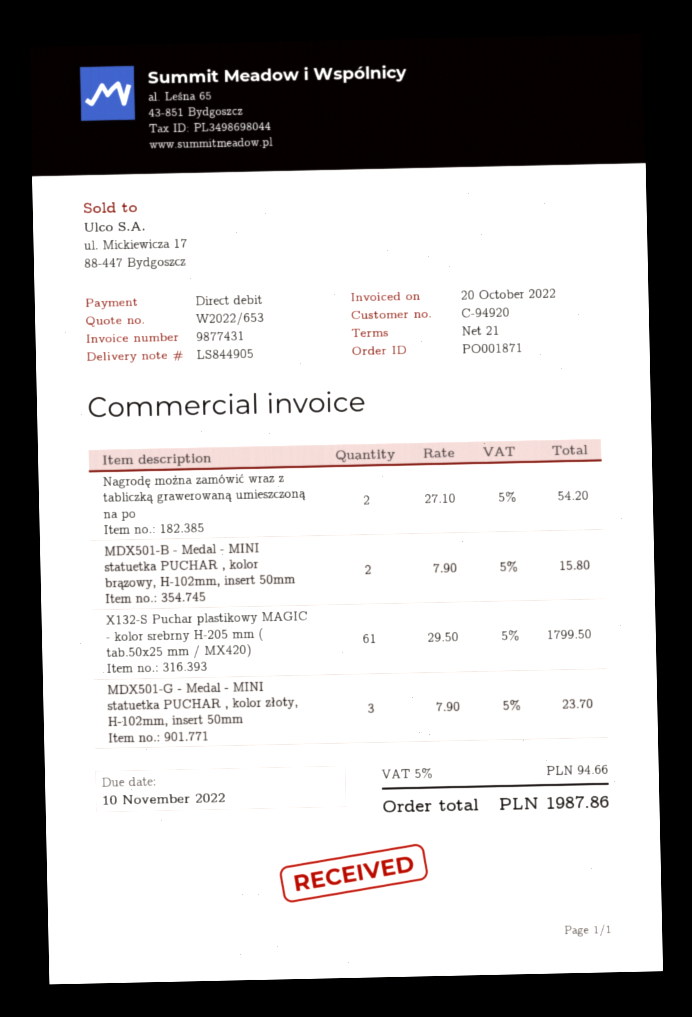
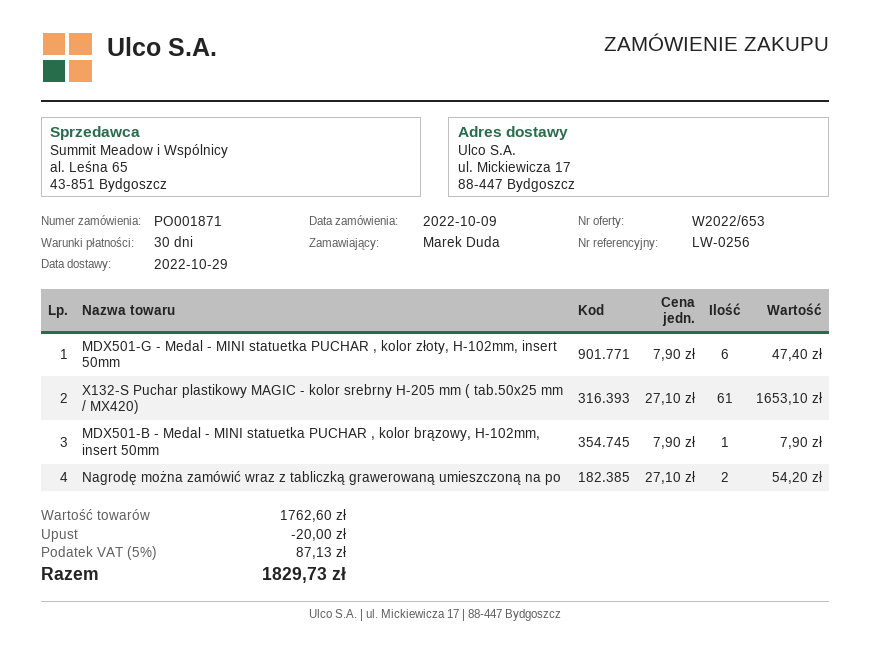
payment terms: 21 days -> 30 days
MDX501-B - Medal - MINI statuetka PUCHAR , kolor brązowy, H-102mm, insert 50mm: 2 x 7.90 = 15.80 -> 1 x 7.90 = 7.90
X132-S Puchar plastikowy MAGIC - kolor srebrny H-205 mm ( tab.50x25 mm / MX420): 61 x 29.50 = 1799.50 -> 61 x 27.10 = 1653.10
MDX501-G - Medal - MINI statuetka PUCHAR , kolor złoty, H-102mm, insert 50mm: 3 x 7.90 = 23.70 -> 6 x 7.90 = 47.40
discount: none -> 20.00
tax: 5% = 94.66 -> 5% = 87.13
total: 1987.86 -> 1829.73

